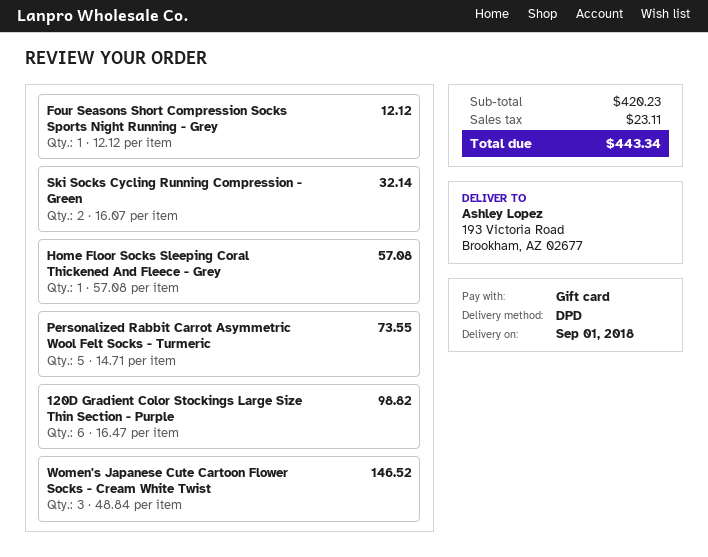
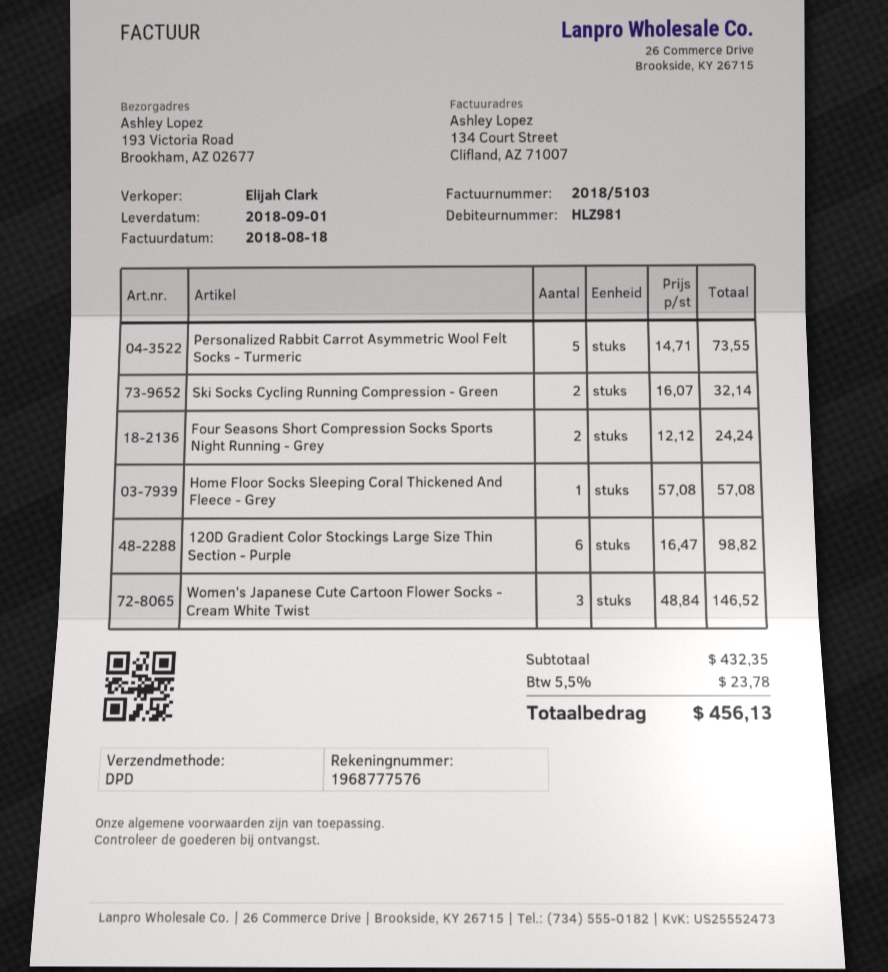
Four Seasons Short Compression Socks Sports Night Running - Grey: 1 x 12.12 = 12.12 -> 2 x 12.12 = 24.24
subtotal: 420.23 -> 432.35
tax: 23.11 -> 23.78
total: 443.34 -> 456.13

